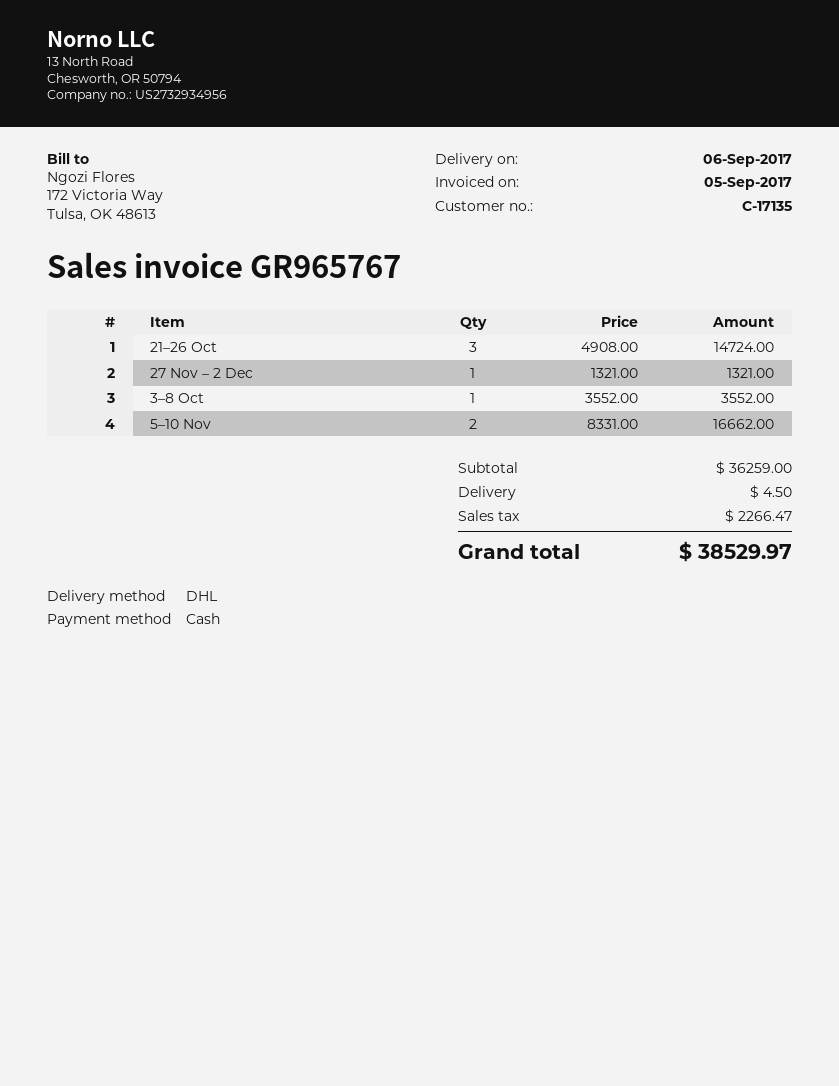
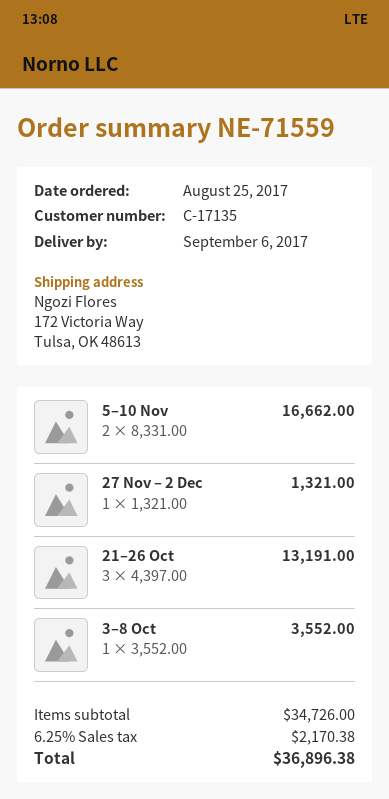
21–26 Oct: 3 x 4908.00 = 14724.00 -> 3 x 4397.00 = 13191.00
subtotal: 36259.00 -> 34726.00
shipping: 4.50 -> none
tax: 2266.47 -> 2170.38
total: 38529.97 -> 36896.38

